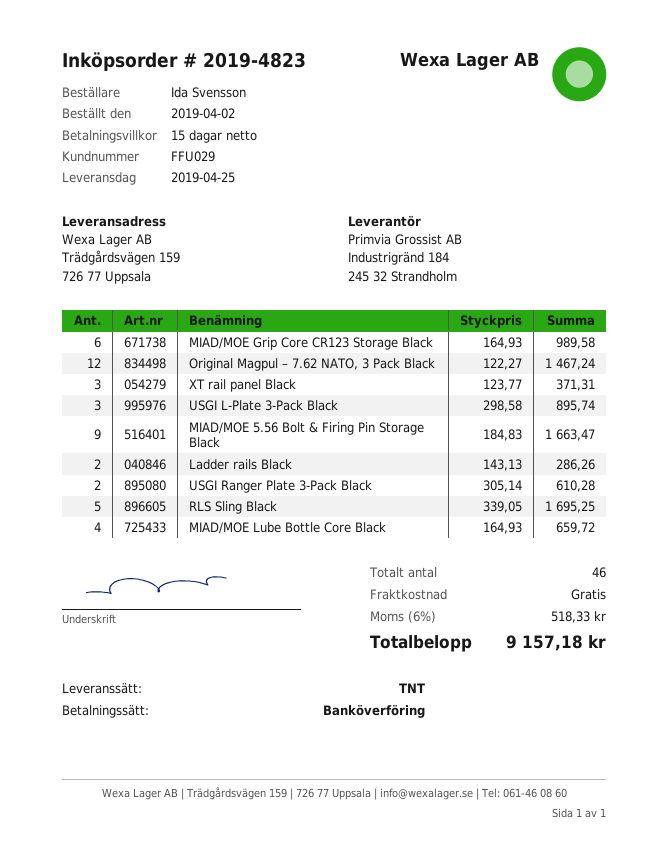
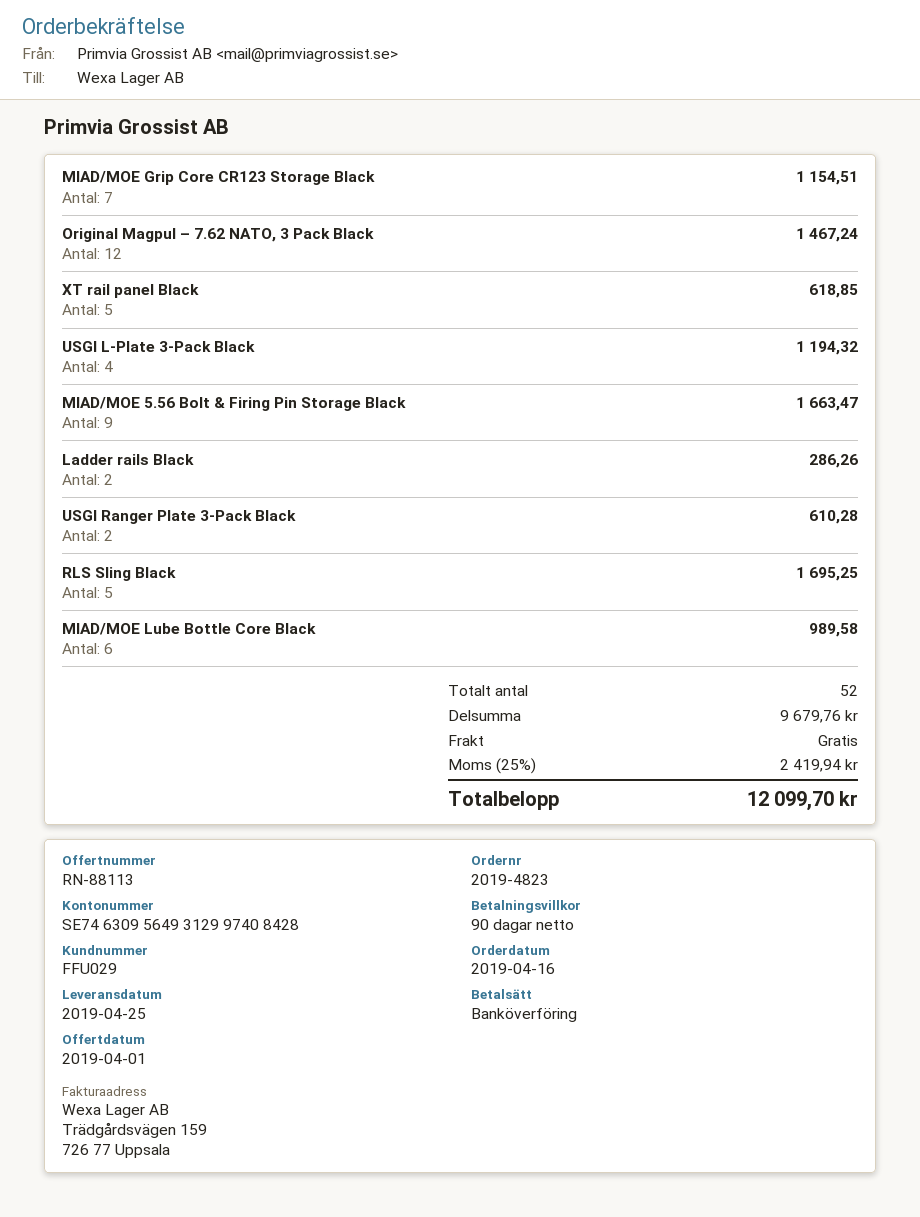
order date: 2019-04-02 -> 2019-04-16
payment terms: 15 days -> 90 days
MIAD/MOE Grip Core CR123 Storage Black: 6 for 989.58 -> 7 for 1154.51
XT rail panel Black: 3 for 371.31 -> 5 for 618.85
USGI L-Plate 3-Pack Black: 3 for 895.74 -> 4 for 1194.32
MIAD/MOE Lube Bottle Core Black: 4 for 659.72 -> 6 for 989.58
total quantity: 46 -> 52
tax: 6% = 518.33 -> 25% = 2419.94
total: 9157.18 -> 12099.70

